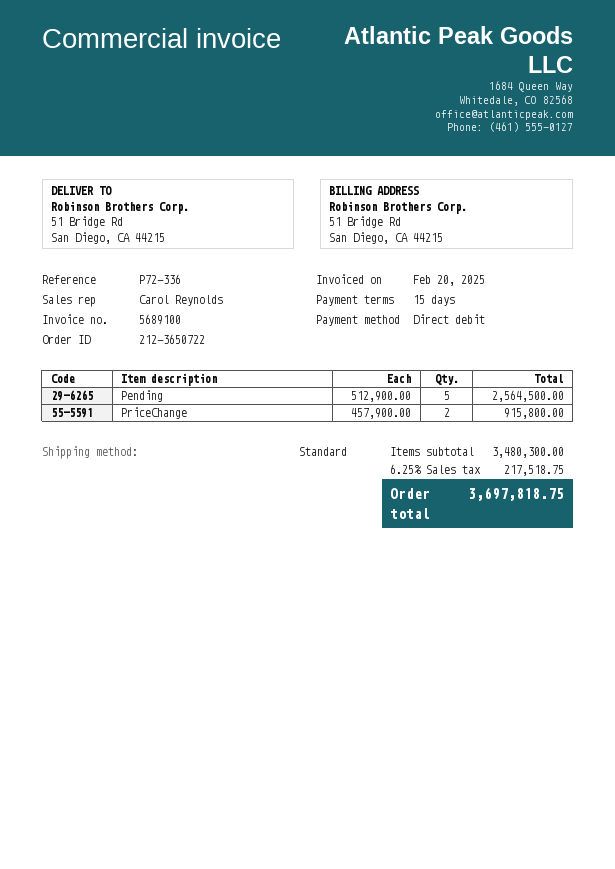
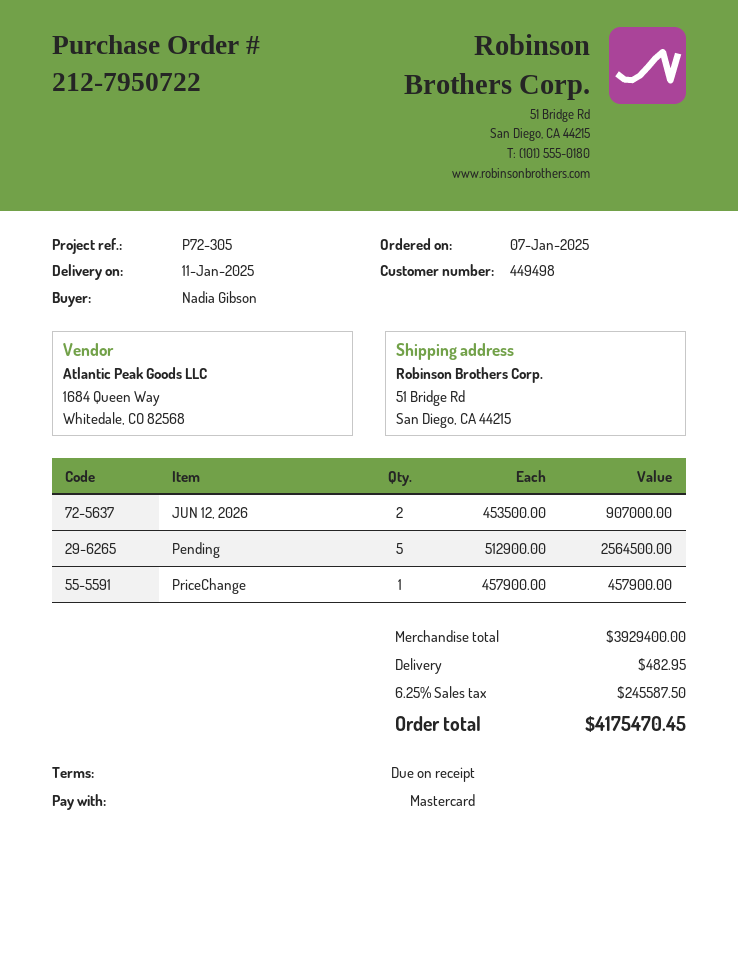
order number: 212-3650722 -> 212-7950722
payment terms: 15 days -> on receipt
reference: P72-336 -> P72-305
payment method: direct debit -> Mastercard
PriceChange: 2 x 457900.00 = 915800.00 -> 1 x 457900.00 = 457900.00
JUN 12, 2026: none -> 2 x 453500.00 = 907000.00
subtotal: 3480300.00 -> 3929400.00
shipping: none -> 482.95
tax: 6.25% = 217518.75 -> 6.25% = 245587.50
total: 3697818.75 -> 4175470.45

